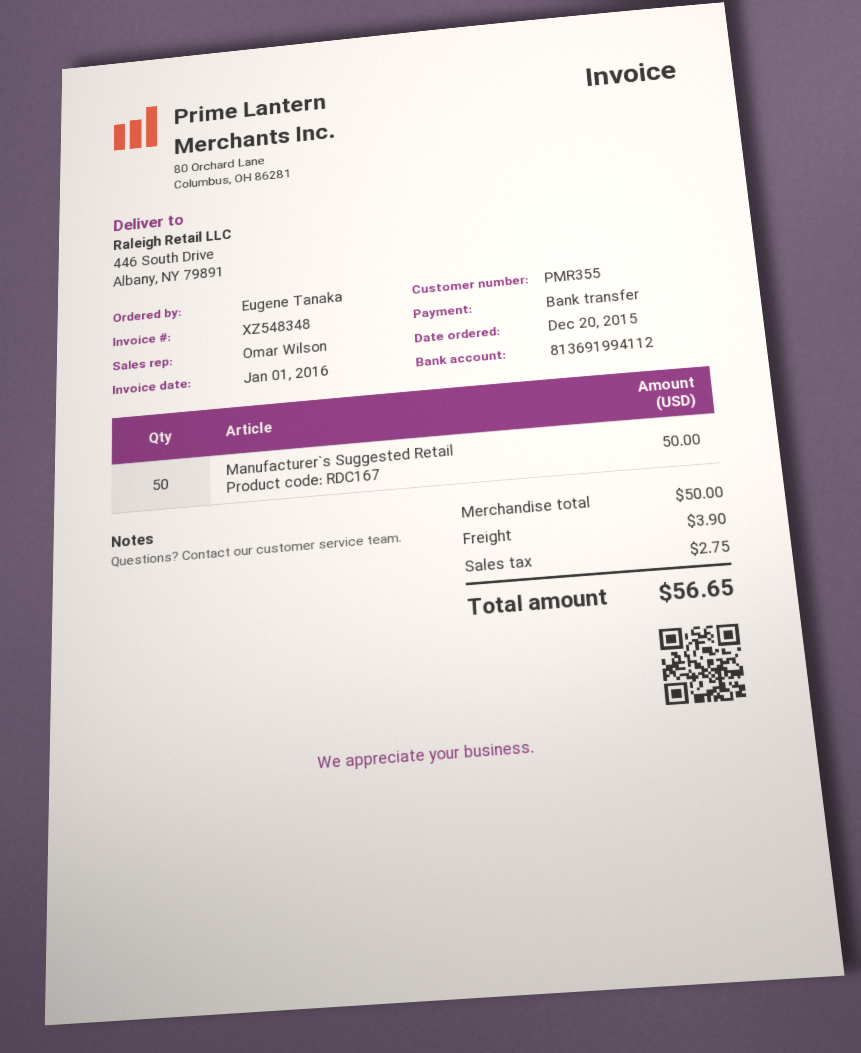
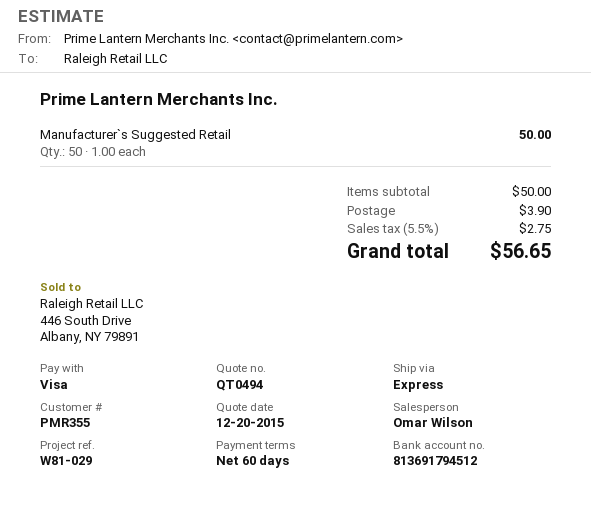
payment method: bank transfer -> Visa
bank account: 813691994112 -> 813691794512

